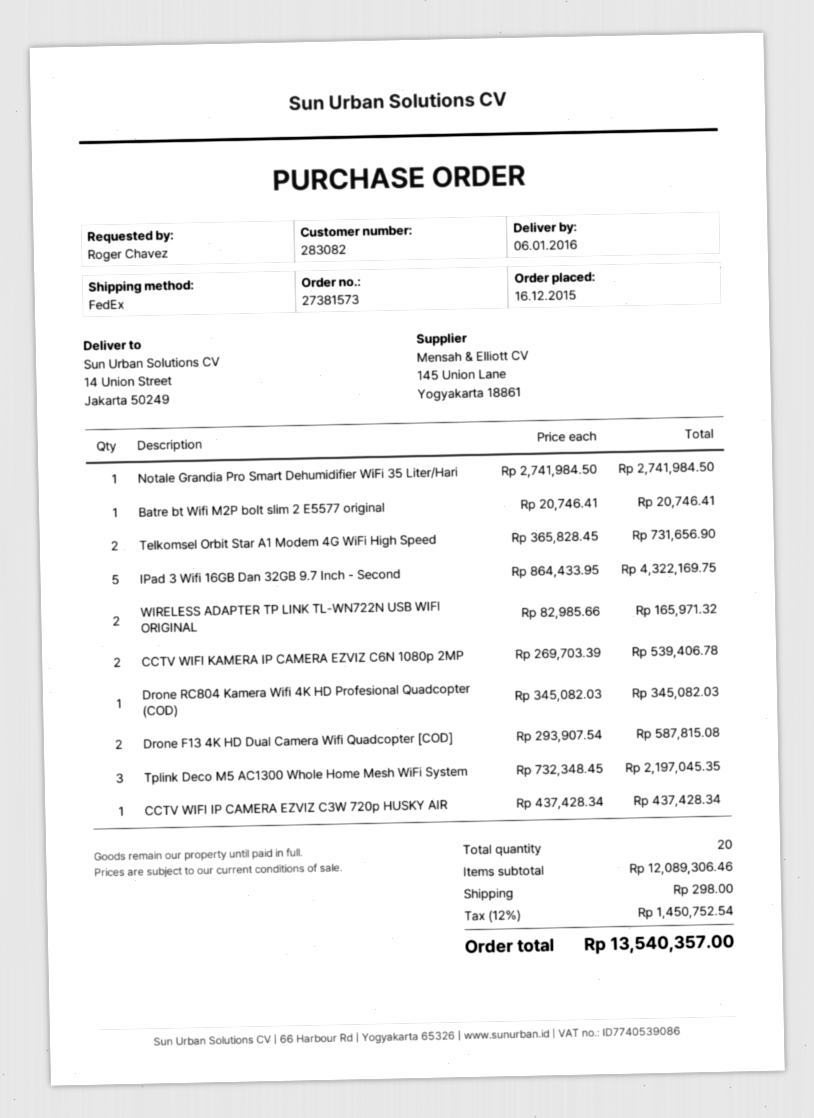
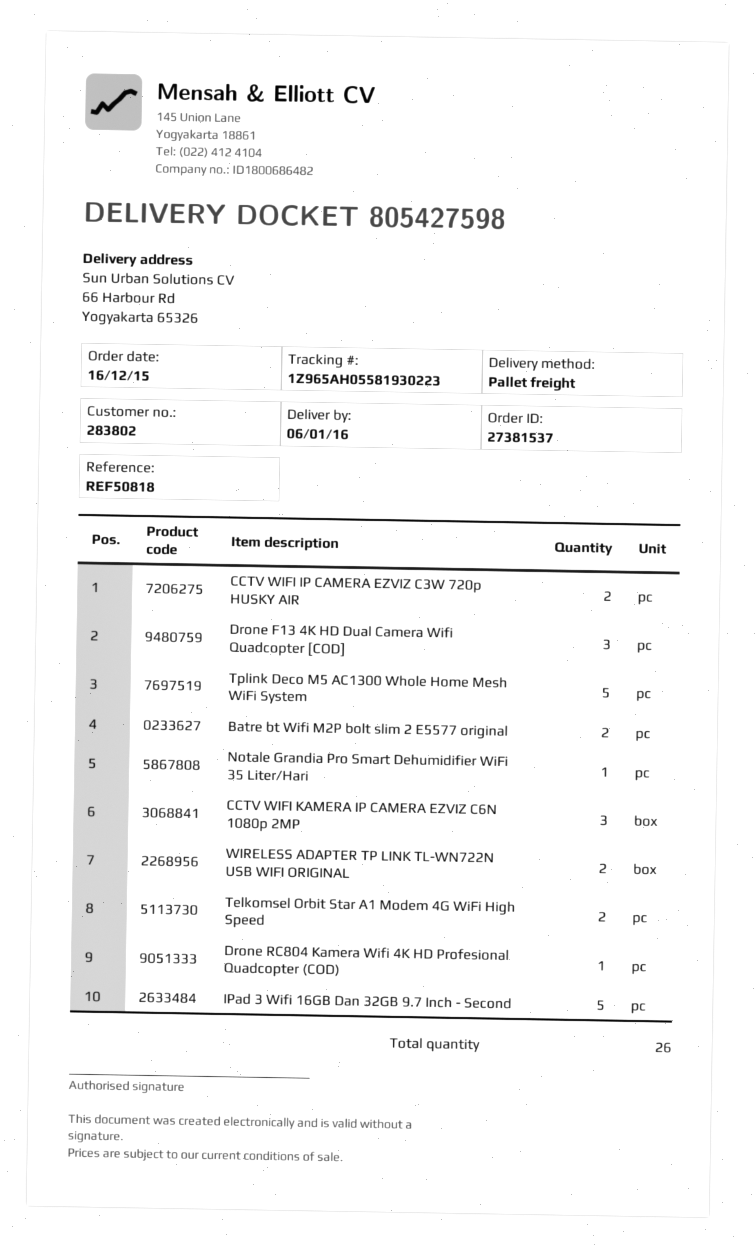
order number: 27381573 -> 27381537
customer number: 283082 -> 283802
shipping method: FedEx -> pallet freight
ship to: 14 Union Street, Jakarta 50249 -> 66 Harbour Rd, Yogyakarta 65326
Batre bt Wifi M2P bolt slim 2 E5577 original: 1 -> 2
CCTV WIFI KAMERA IP CAMERA EZVIZ C6N 1080p 2MP: 2 -> 3
Drone F13 4K HD Dual Camera Wifi Quadcopter [COD]: 2 -> 3
Tplink Deco M5 AC1300 Whole Home Mesh WiFi System: 3 -> 5
CCTV WIFI IP CAMERA EZVIZ C3W 720p HUSKY AIR: 1 -> 2
total quantity: 20 -> 26

